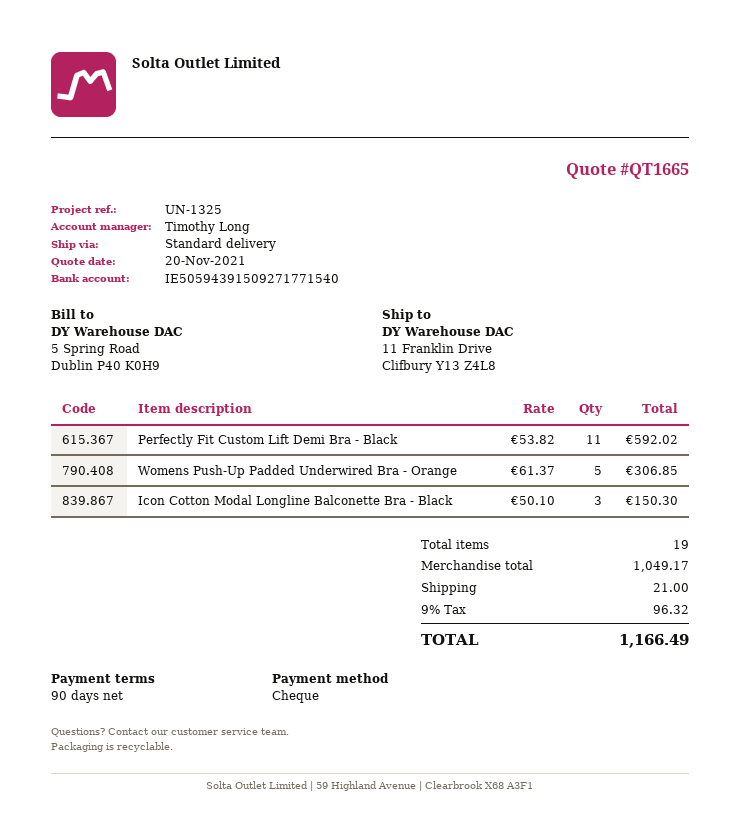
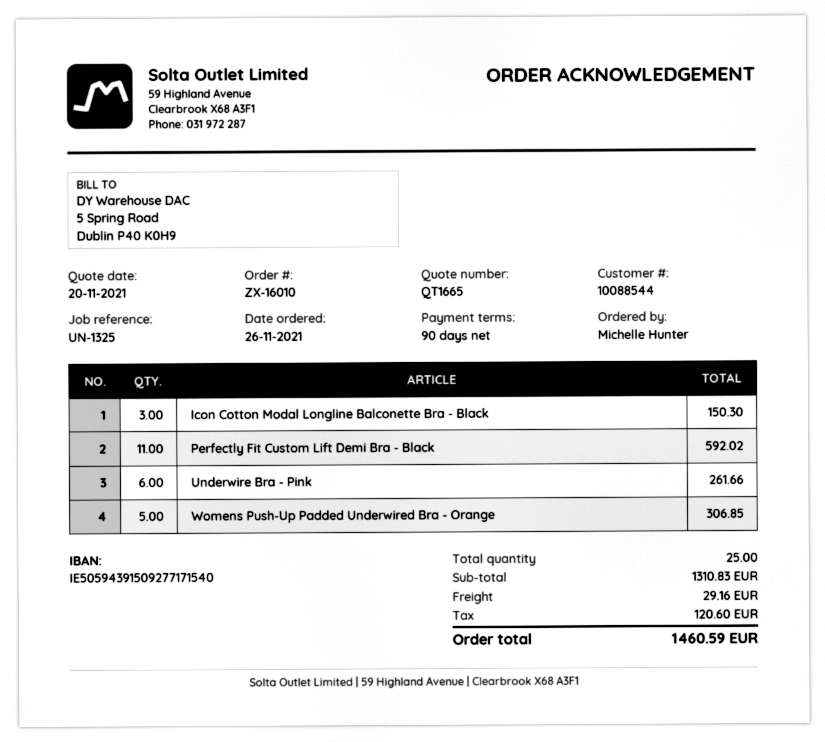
bank account: IE50594391509271771540 -> IE50594391509277171540
Underwire Bra - Pink: none -> 6 for 261.66
total quantity: 19 -> 25
subtotal: 1049.17 -> 1310.83
shipping: 21.00 -> 29.16
tax: 96.32 -> 120.60
total: 1166.49 -> 1460.59

